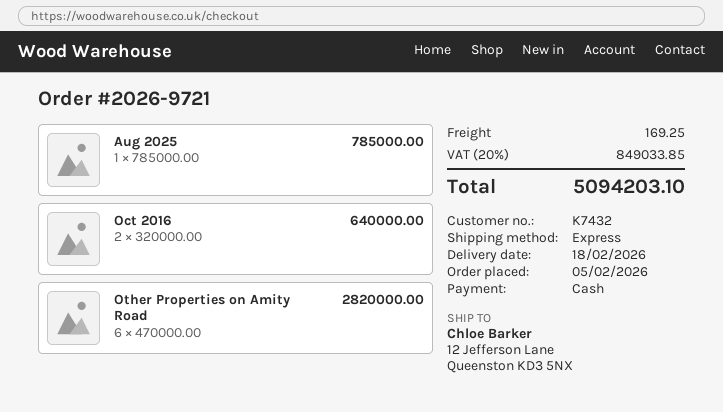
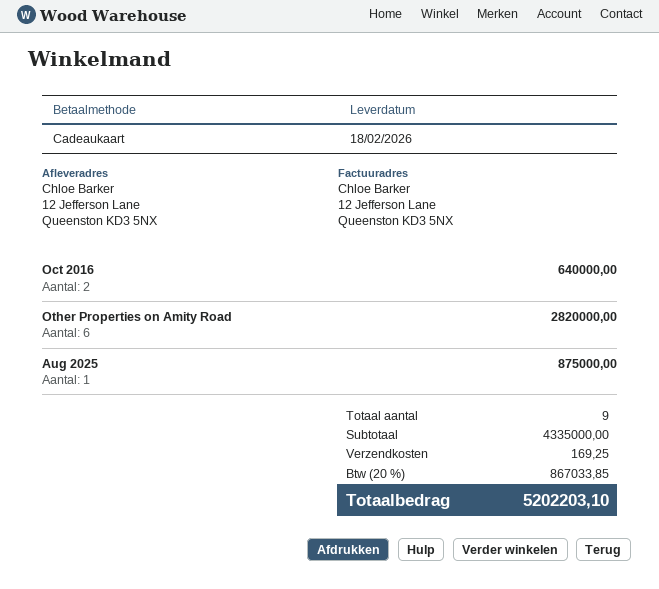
payment method: cash -> gift card
Aug 2025: 1 for 785000.00 -> 1 for 875000.00
tax: 20% = 849033.85 -> 20% = 867033.85
total: 5094203.10 -> 5202203.10

